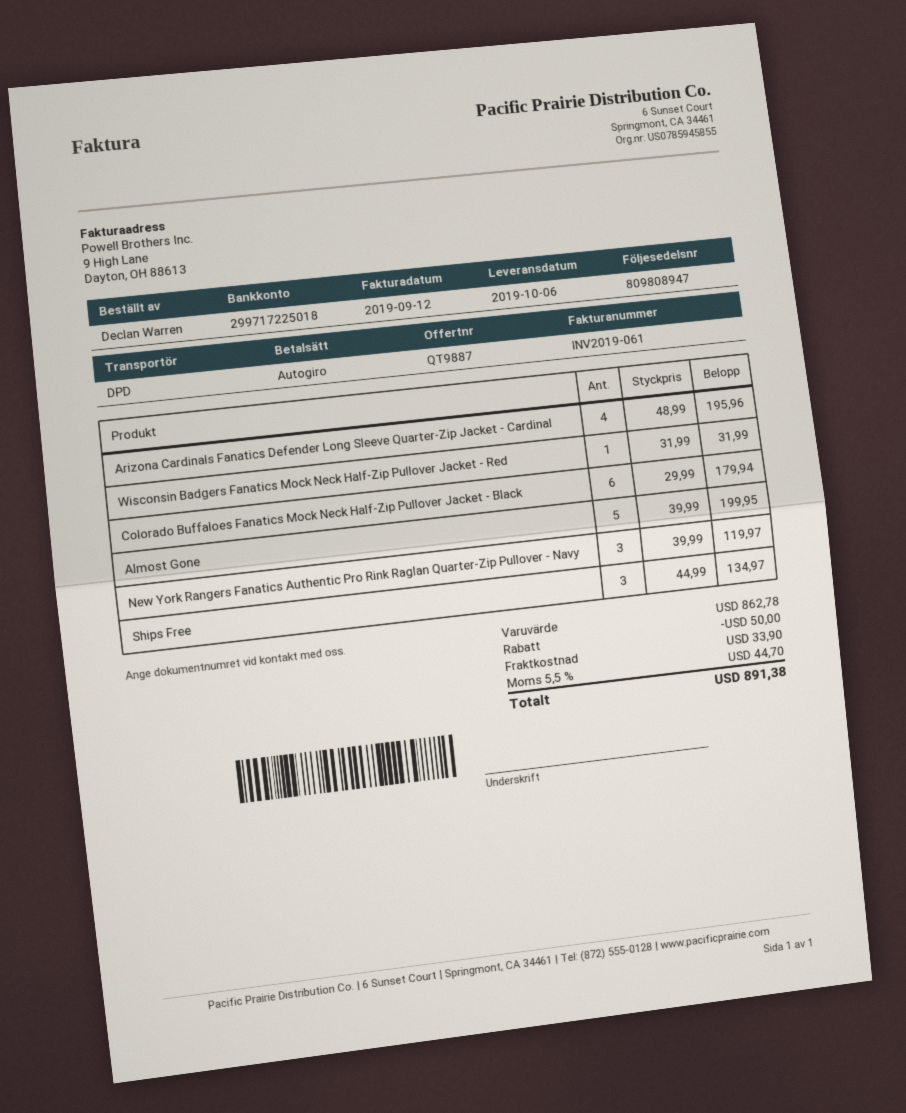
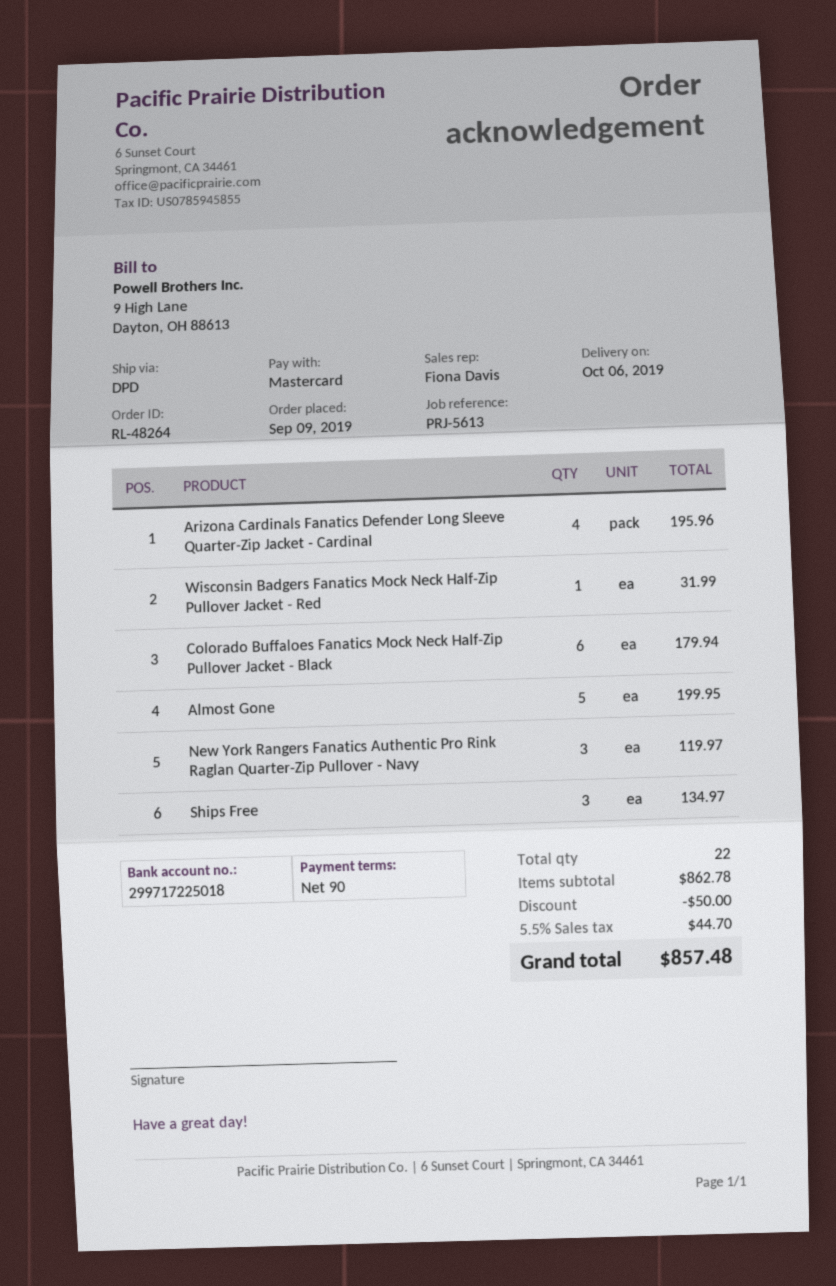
payment method: direct debit -> Mastercard
shipping: 33.90 -> none
total: 891.38 -> 857.48

